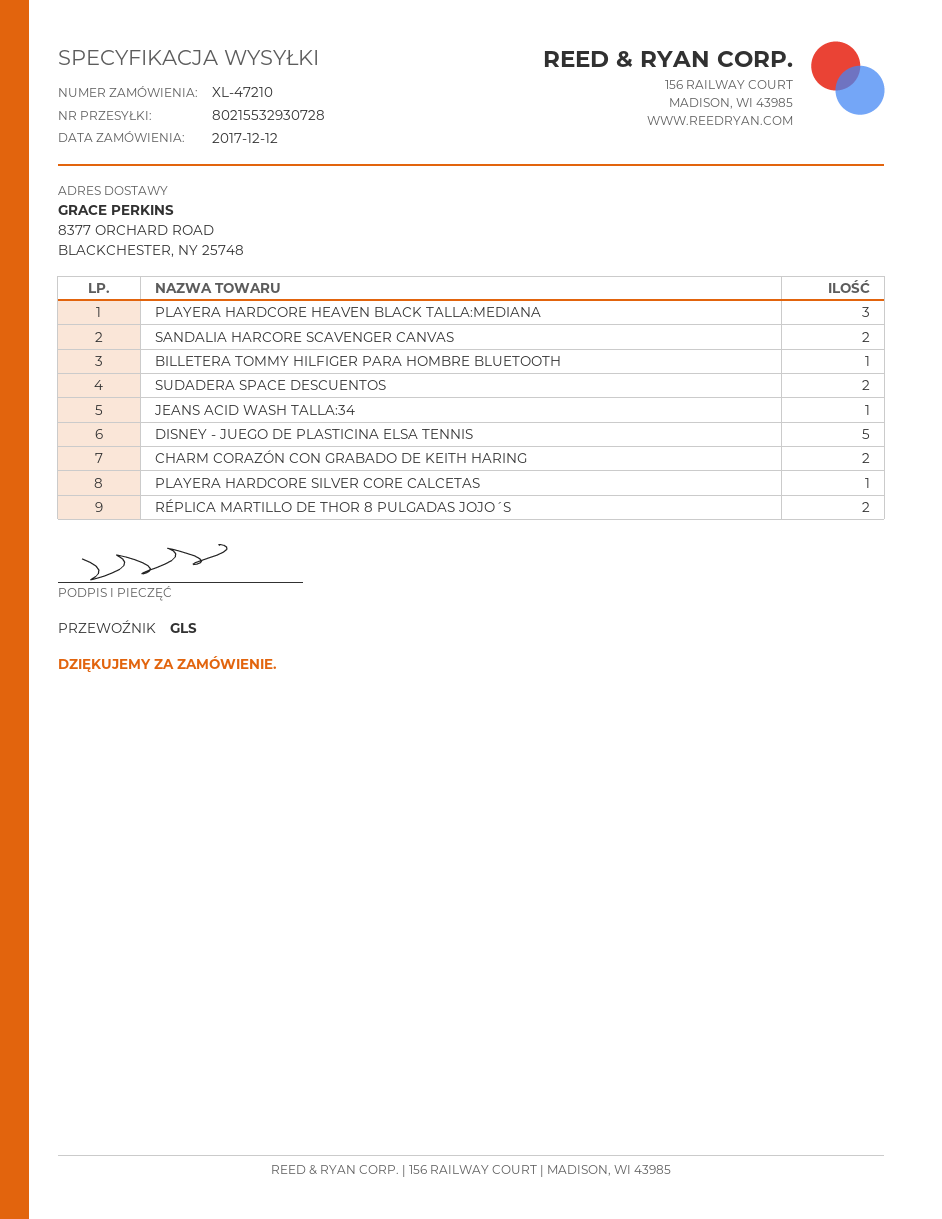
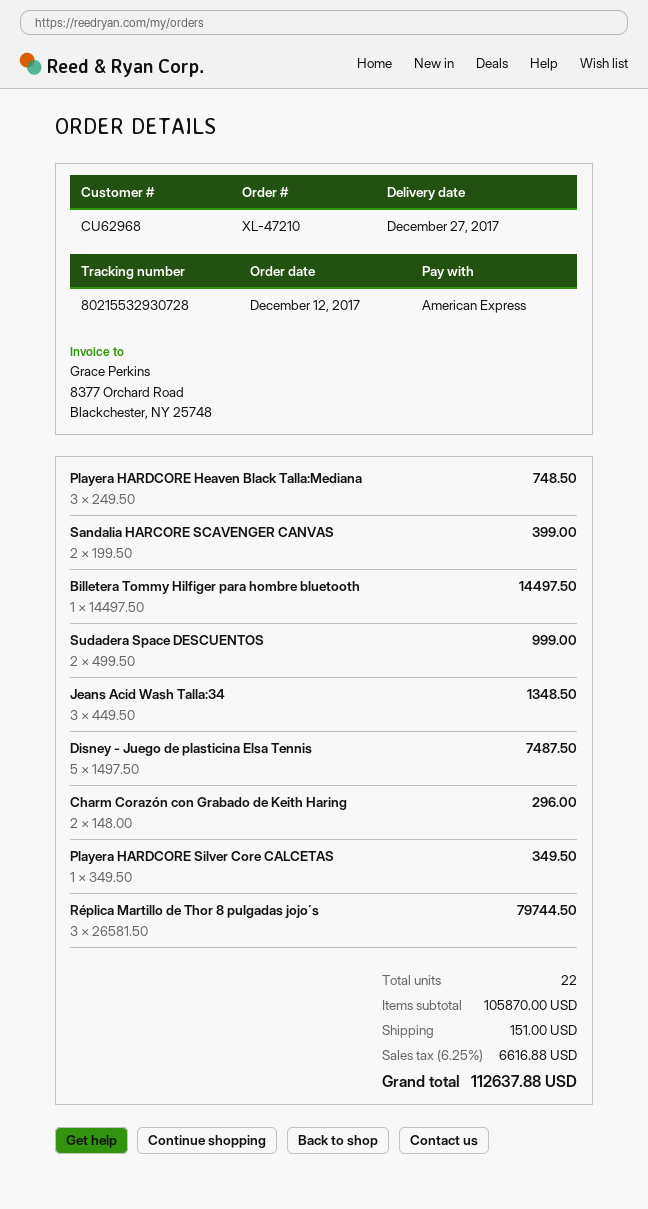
JEANS ACID WASH TALLA:34: 1 -> 3
RÉPLICA MARTILLO DE THOR 8 PULGADAS JOJO´S: 2 -> 3

